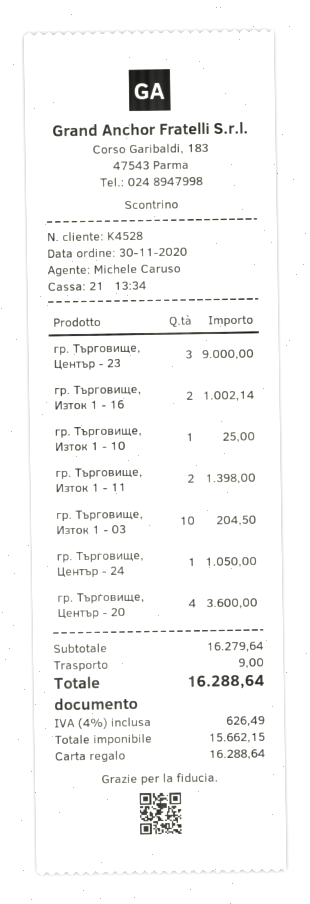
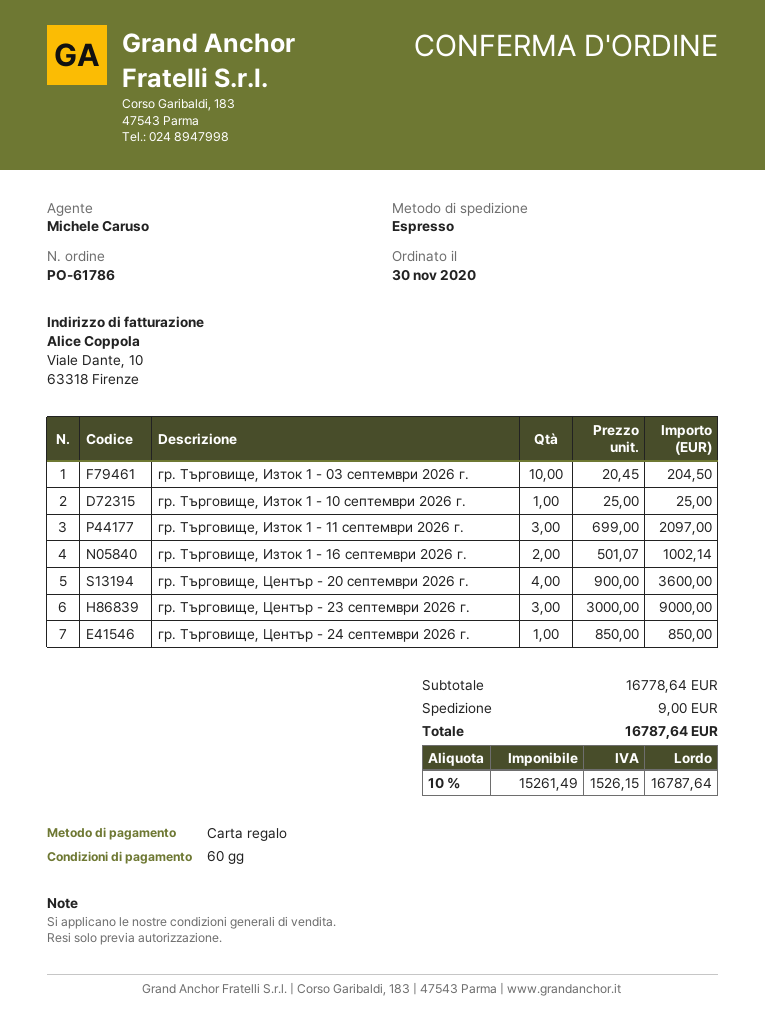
гр. Търговище, Изток 1 - 11: 2 for 1398.00 -> 3 for 2097.00
гр. Търговище, Център - 24: 1 for 1050.00 -> 1 for 850.00
subtotal: 16279.64 -> 16778.64
net: 15662.15 -> 15261.49
tax: 4% = 626.49 -> 10% = 1526.15
total: 16288.64 -> 16787.64

